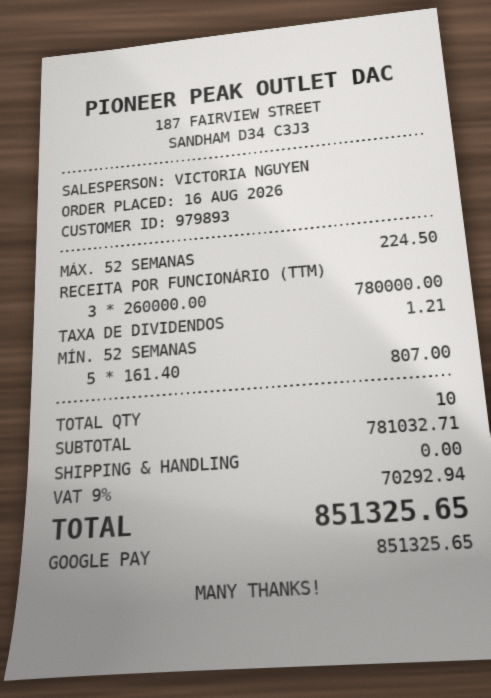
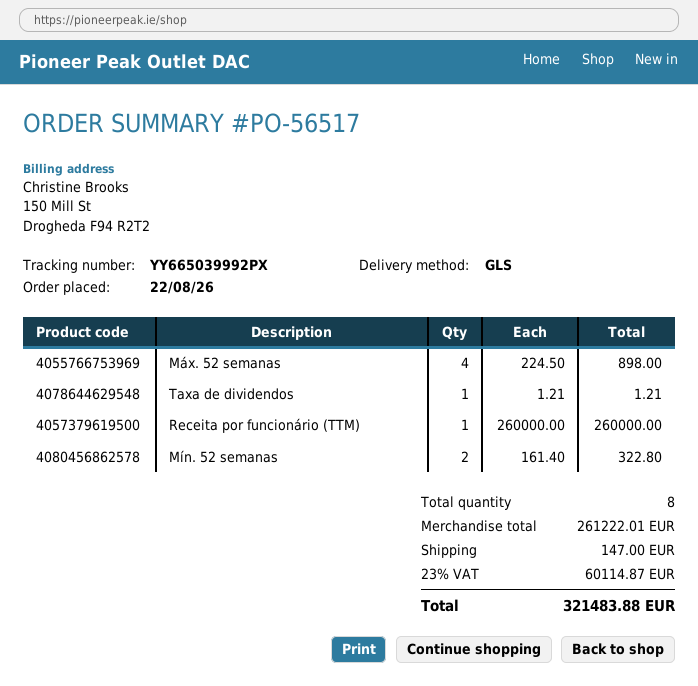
order date: 2026-08-16 -> 2026-08-22
MÁX. 52 SEMANAS: 1 x 224.50 = 224.50 -> 4 x 224.50 = 898.00
RECEITA POR FUNCIONÁRIO (TTM): 3 x 260000.00 = 780000.00 -> 1 x 260000.00 = 260000.00
MÍN. 52 SEMANAS: 5 x 161.40 = 807.00 -> 2 x 161.40 = 322.80
total quantity: 10 -> 8
subtotal: 781032.71 -> 261222.01
shipping: 0.00 -> 147.00
tax: 9% = 70292.94 -> 23% = 60114.87
total: 851325.65 -> 321483.88

